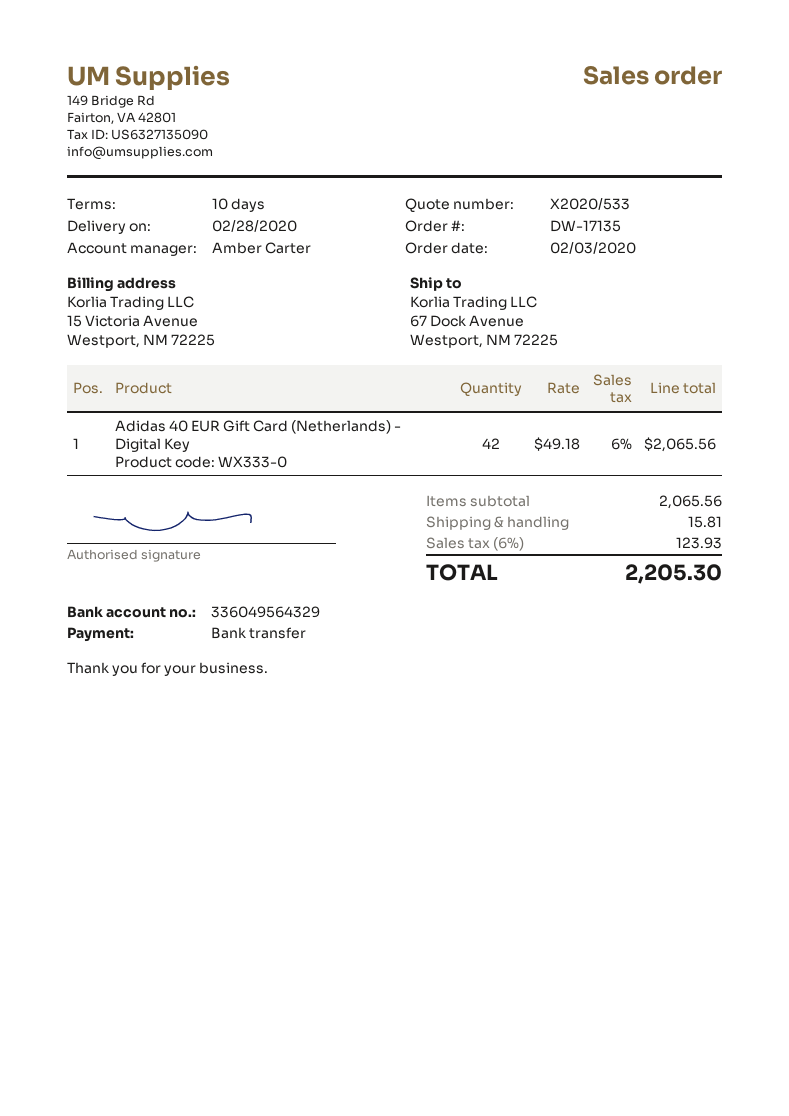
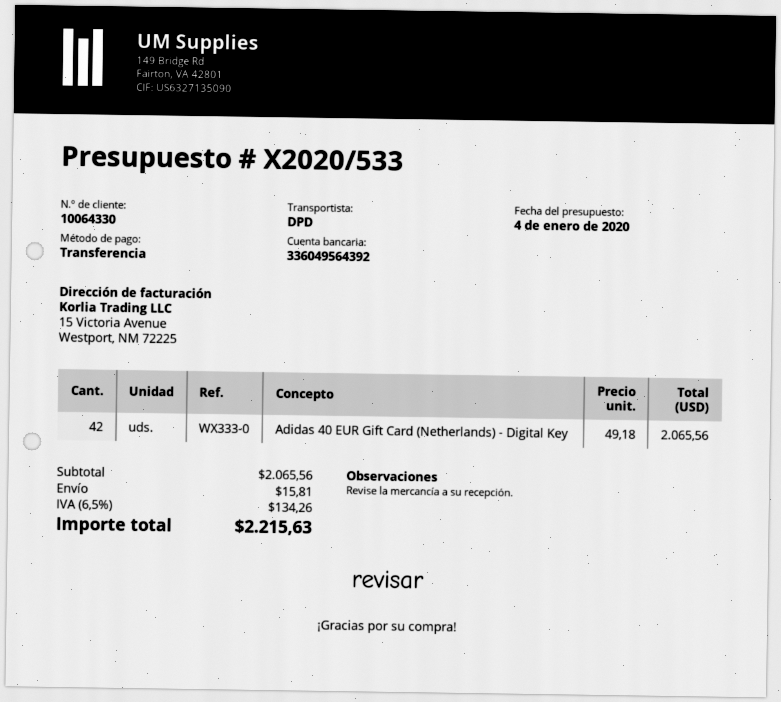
bank account: 336049564329 -> 336049564392
tax: 6% = 123.93 -> 6.5% = 134.26
total: 2205.30 -> 2215.63

